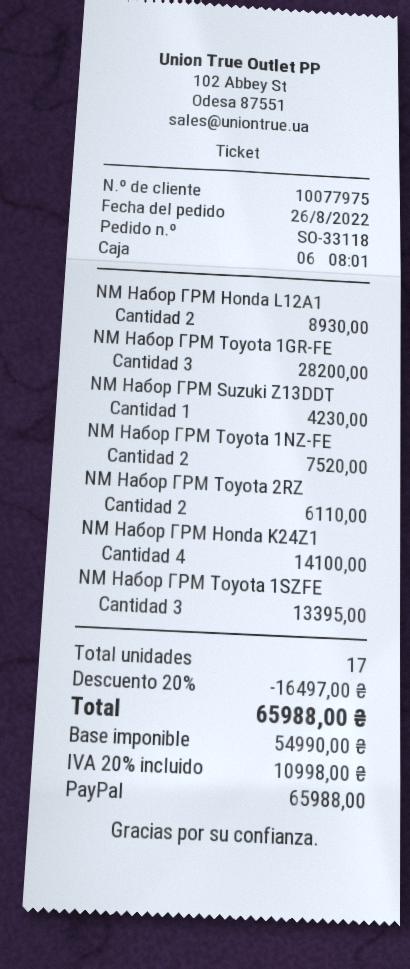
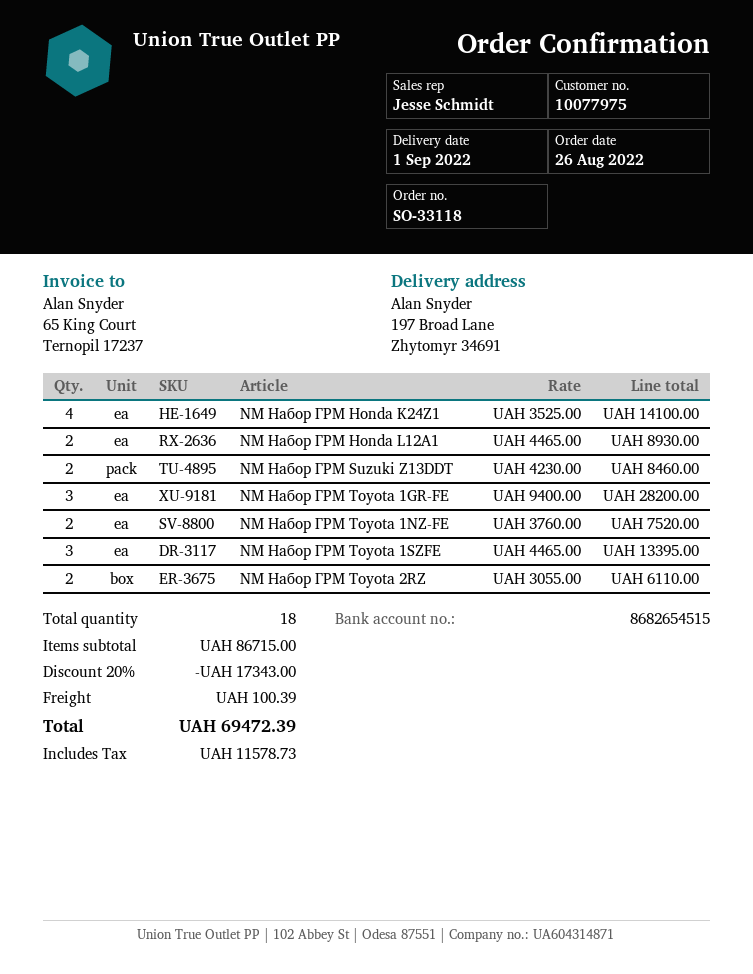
NM Набор ГРМ Suzuki Z13DDT: 1 for 4230.00 -> 2 for 8460.00
total quantity: 17 -> 18
discount: 20% = 16497.00 -> 20% = 17343.00
shipping: none -> 100.39
tax: 10998.00 -> 11578.73
total: 65988.00 -> 69472.39

